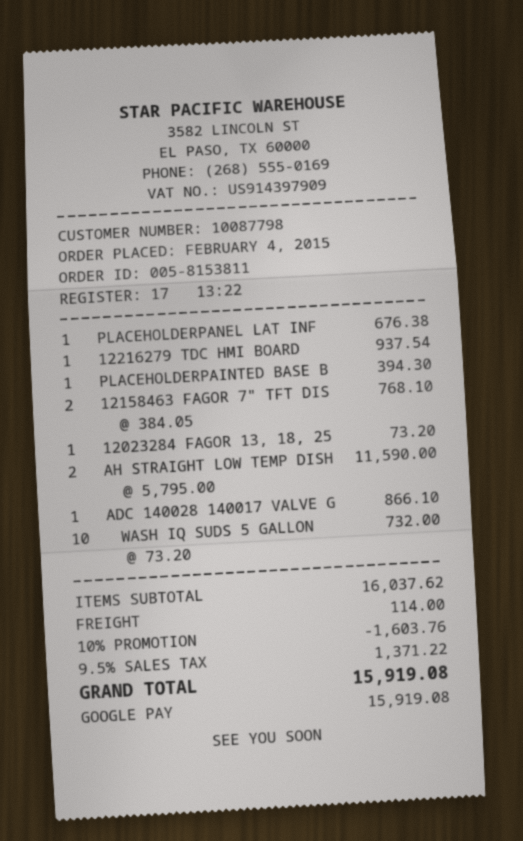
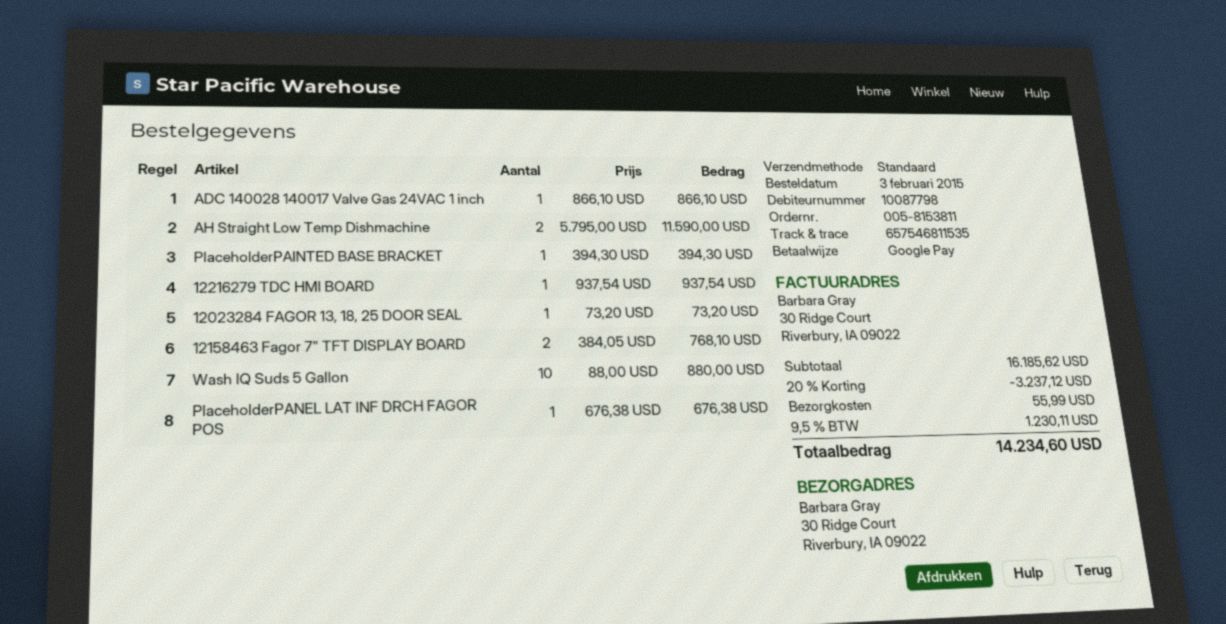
order date: 2015-02-04 -> 2015-02-03
WASH IQ SUDS 5 GALLON: 10 x 73.20 = 732.00 -> 10 x 88.00 = 880.00
subtotal: 16037.62 -> 16185.62
discount: 10% = 1603.76 -> 20% = 3237.12
shipping: 114.00 -> 55.99
tax: 9.5% = 1371.22 -> 9.5% = 1230.11
total: 15919.08 -> 14234.60

